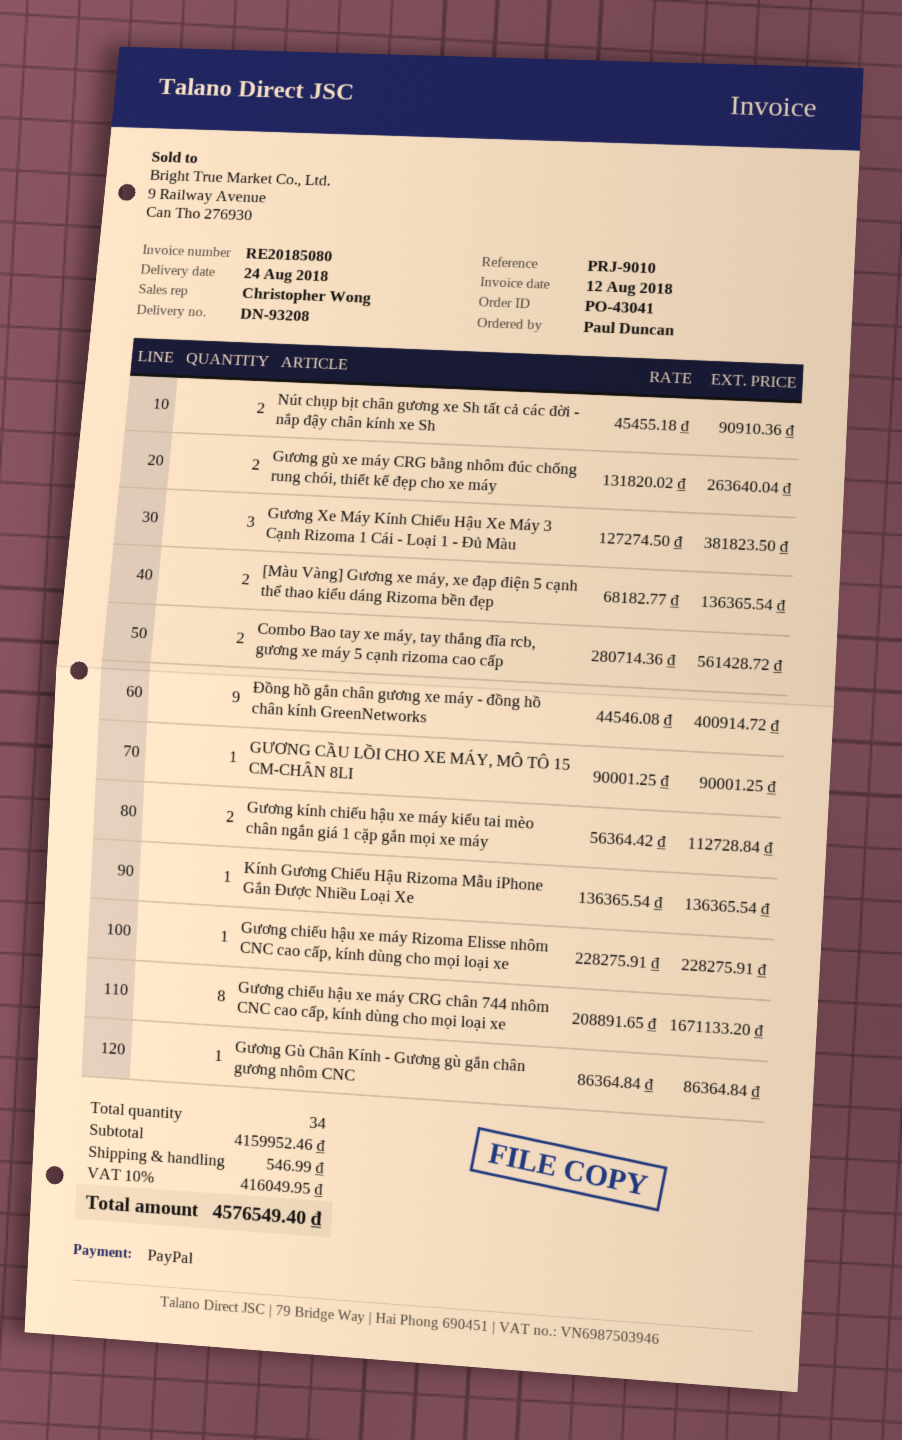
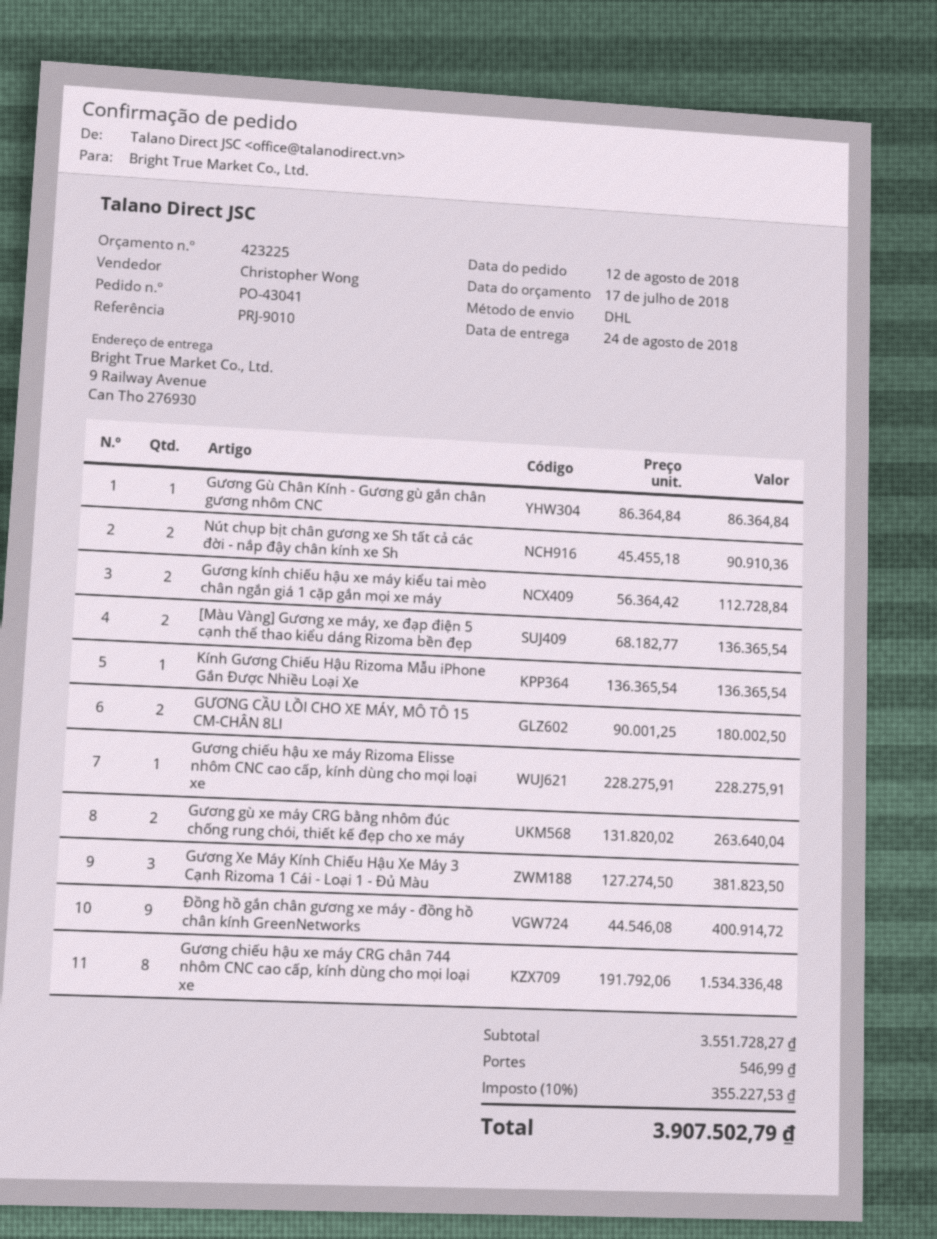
Combo Bao tay xe máy, tay thắng đĩa rcb, gương xe máy 5 cạnh rizoma cao cấp: 2 x 280714.36 = 561428.72 -> none
GƯƠNG CẦU LỒI CHO XE MÁY, MÔ TÔ 15 CM-CHÂN 8LI: 1 x 90001.25 = 90001.25 -> 2 x 90001.25 = 180002.50
Gương chiếu hậu xe máy CRG chân 744 nhôm CNC cao cấp, kính dùng cho mọi loại xe: 8 x 208891.65 = 1671133.20 -> 8 x 191792.06 = 1534336.48
subtotal: 4159952.46 -> 3551728.27
tax: 10% = 416049.95 -> 10% = 355227.53
total: 4576549.40 -> 3907502.79

